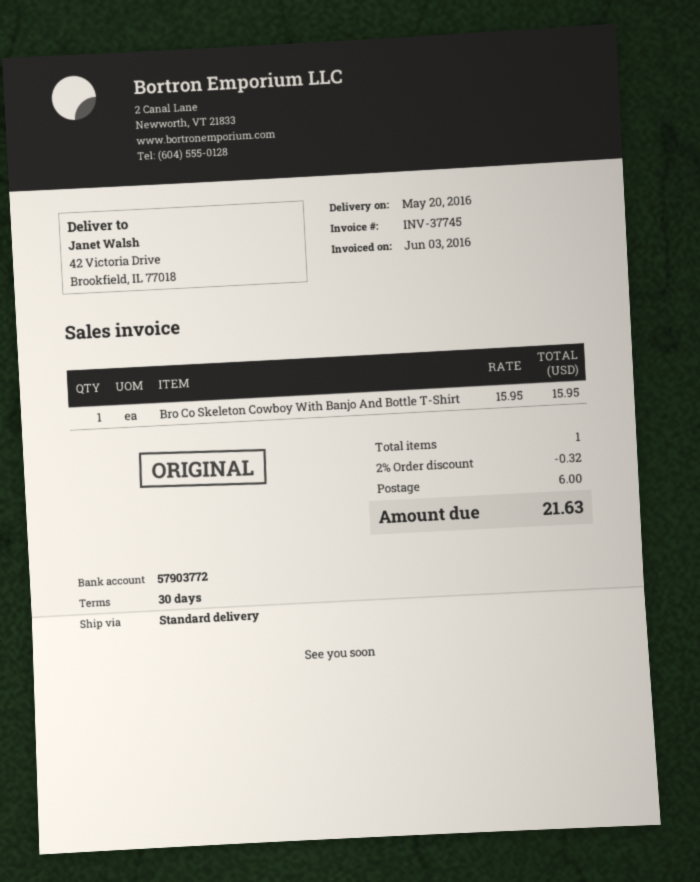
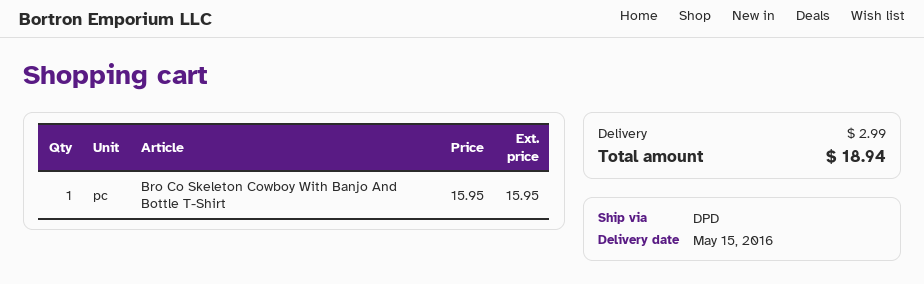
delivery date: 2016-05-20 -> 2016-05-15
shipping method: standard -> DPD
discount: 2% = 0.32 -> none
shipping: 6.00 -> 2.99
total: 21.63 -> 18.94

